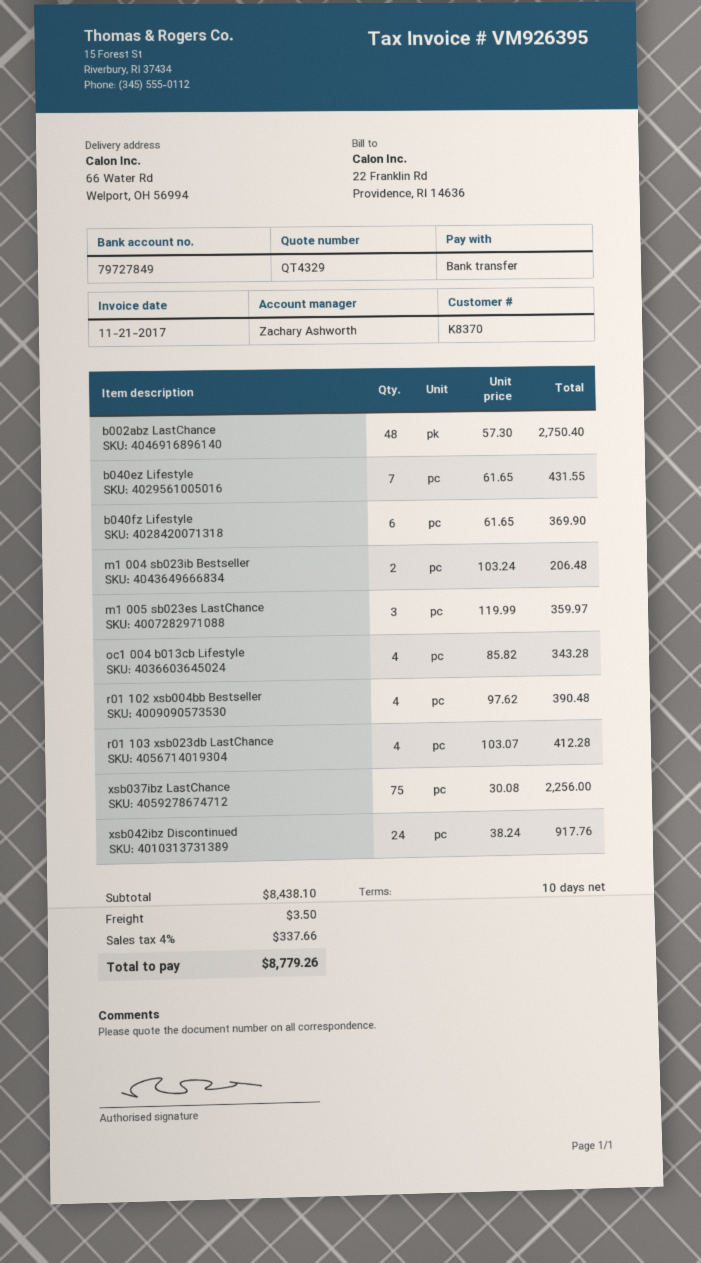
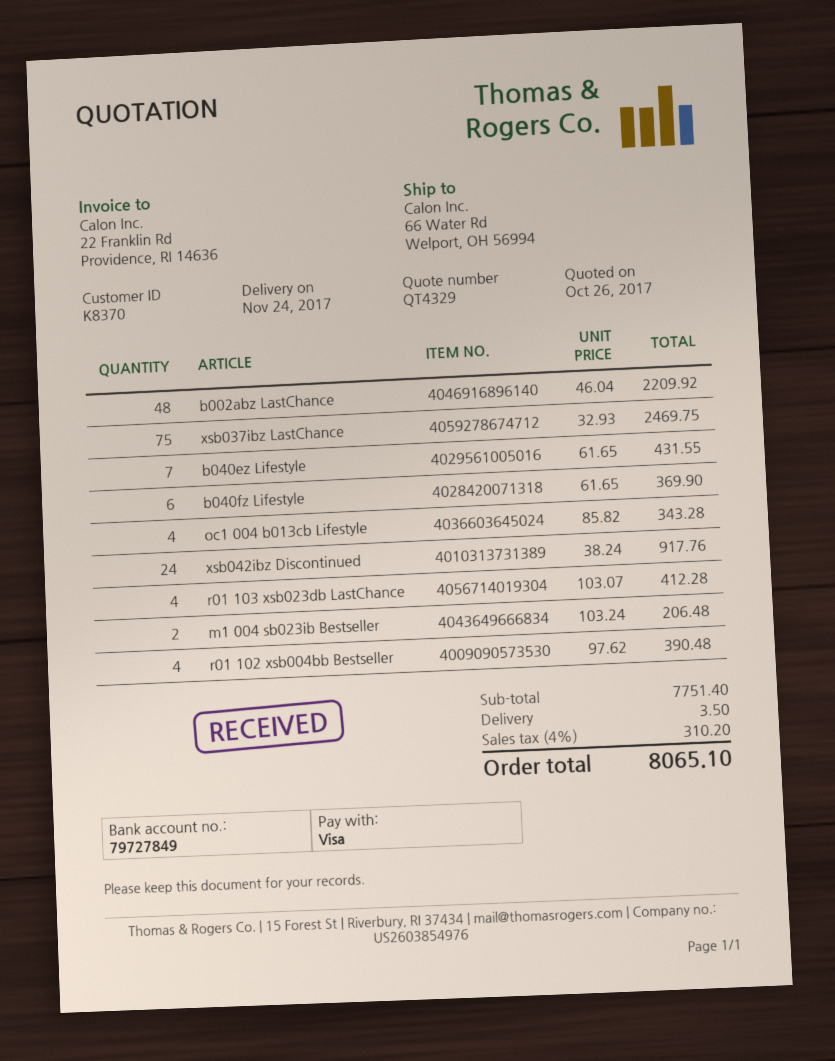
payment method: bank transfer -> Visa
b002abz LastChance: 48 x 57.30 = 2750.40 -> 48 x 46.04 = 2209.92
m1 005 sb023es LastChance: 3 x 119.99 = 359.97 -> none
xsb037ibz LastChance: 75 x 30.08 = 2256.00 -> 75 x 32.93 = 2469.75
subtotal: 8438.10 -> 7751.40
tax: 4% = 337.66 -> 4% = 310.20
total: 8779.26 -> 8065.10

